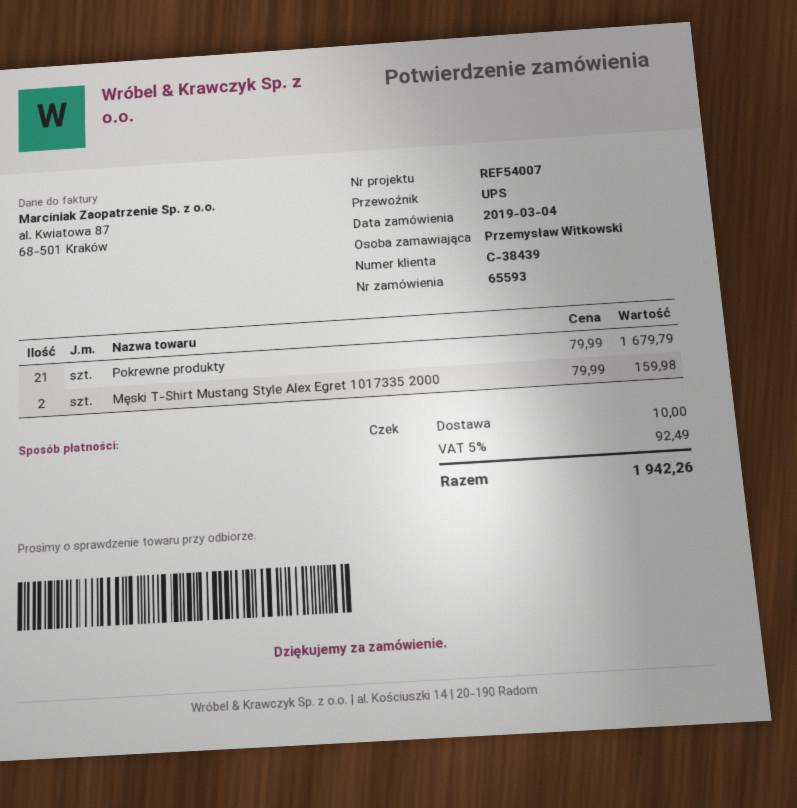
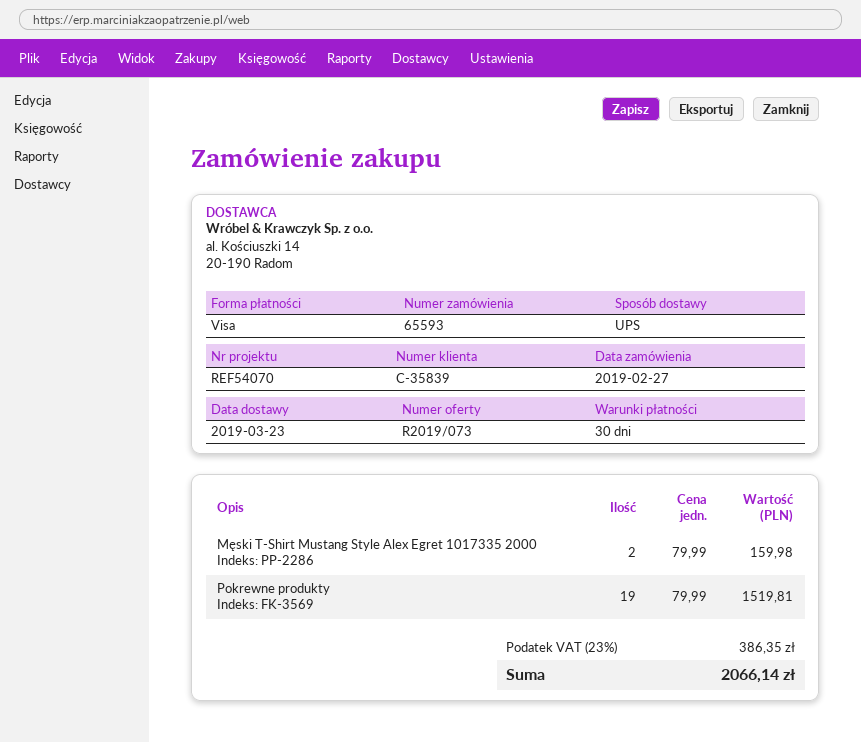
order date: 2019-03-04 -> 2019-02-27
customer number: C-38439 -> C-35839
reference: REF54007 -> REF54070
payment method: cheque -> Visa
Pokrewne produkty: 21 x 79.99 = 1679.79 -> 19 x 79.99 = 1519.81
shipping: 10.00 -> none
tax: 5% = 92.49 -> 23% = 386.35
total: 1942.26 -> 2066.14

